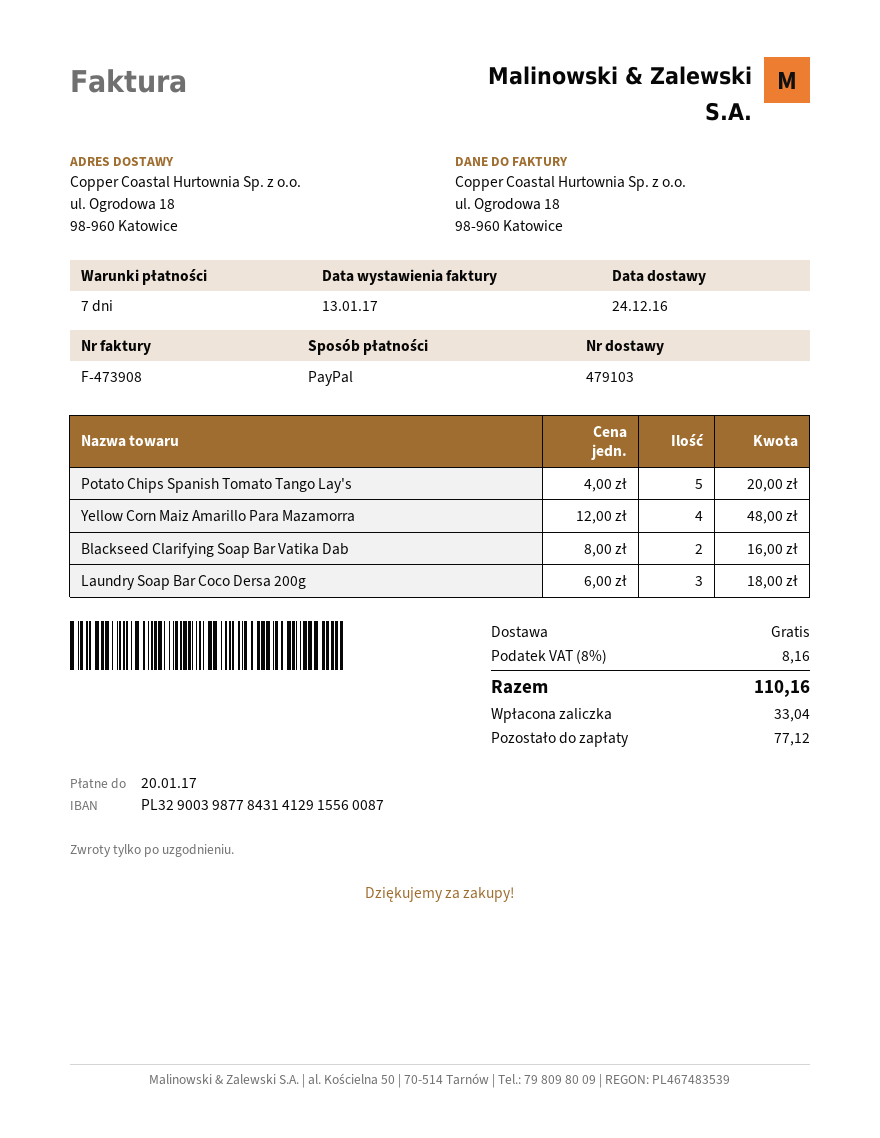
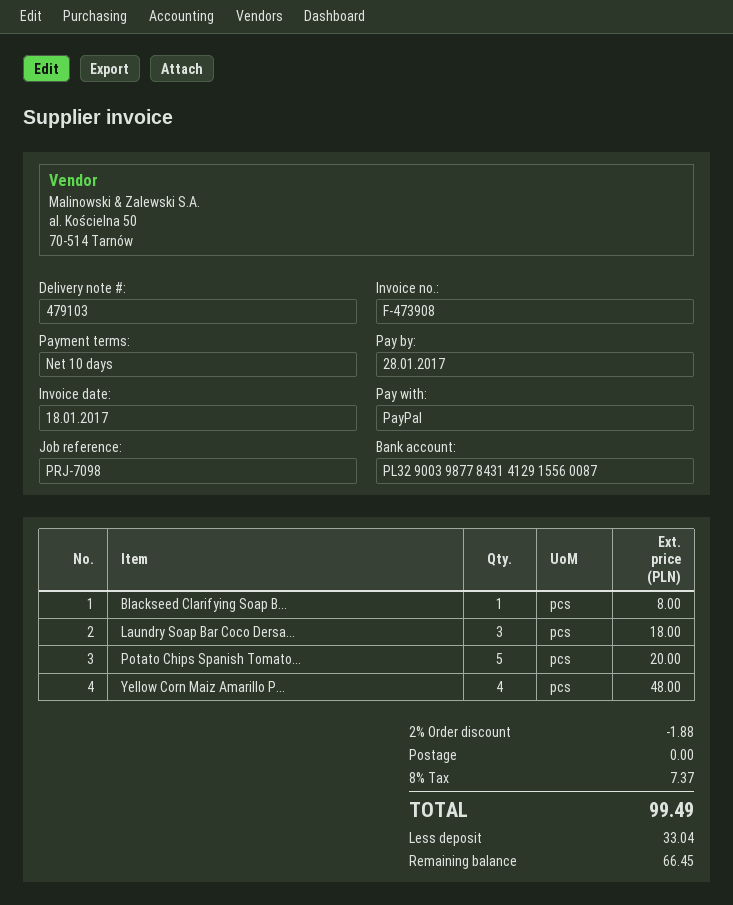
invoice date: 2017-01-13 -> 2017-01-18
payment terms: 7 days -> 10 days
due date: 2017-01-20 -> 2017-01-28
Blackseed Clarifying Soap Bar Vatika Dab: 2 for 16.00 -> 1 for 8.00
discount: none -> 2% = 1.88
tax: 8% = 8.16 -> 8% = 7.37
total: 110.16 -> 99.49
balance: 77.12 -> 66.45

